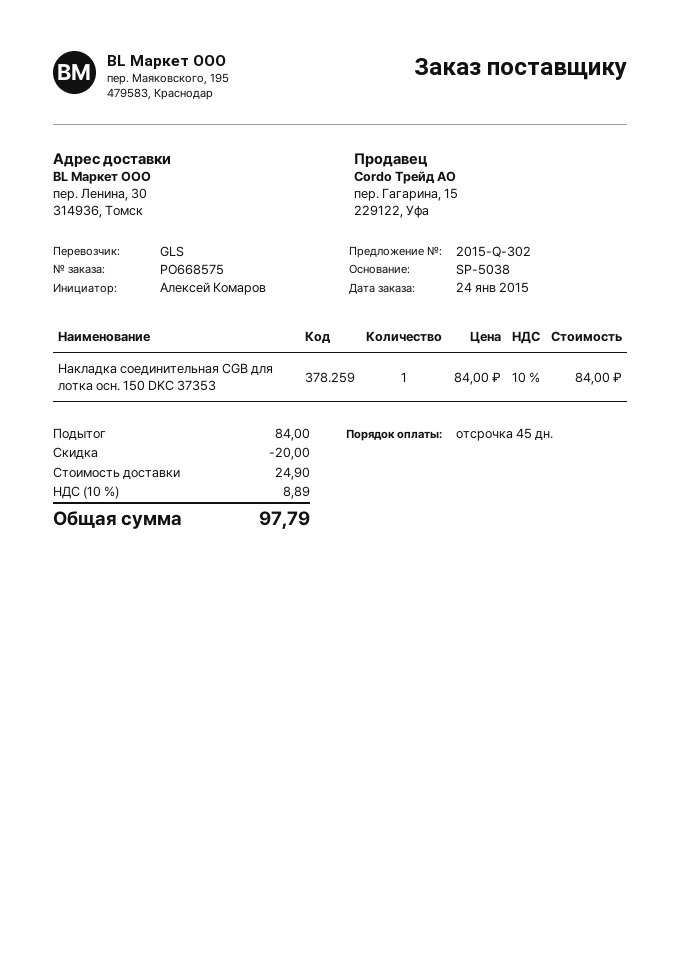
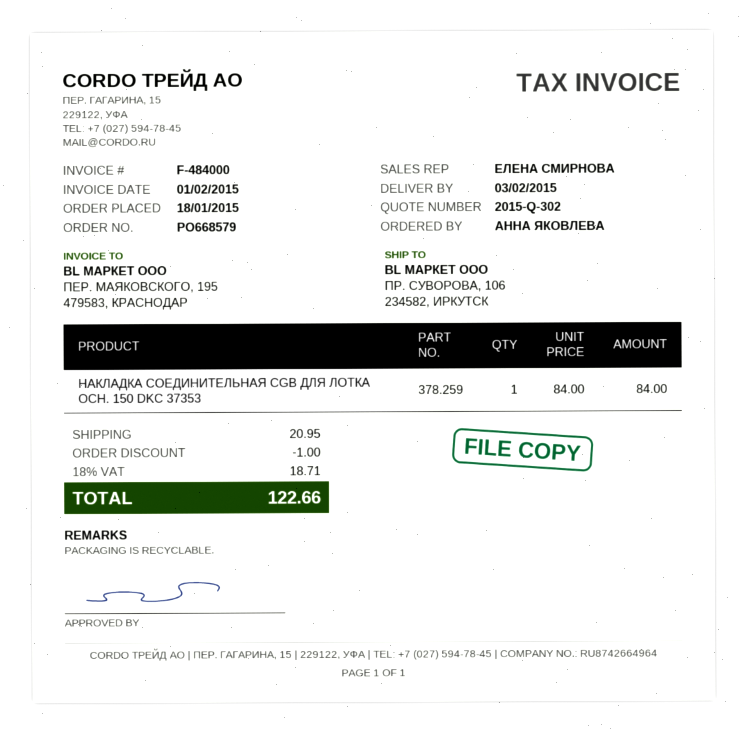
order number: PO668575 -> PO668579
order date: 2015-01-24 -> 2015-01-18
ordered by: Алексей Комаров -> АННА ЯКОВЛЕВА
ship to: пер. Ленина, 30, 314936, Томск -> ПР. СУВОРОВА, 106, 234582, ИРКУТСК
discount: 20.00 -> 1.00
shipping: 24.90 -> 20.95
tax: 10% = 8.89 -> 18% = 18.71
total: 97.79 -> 122.66

